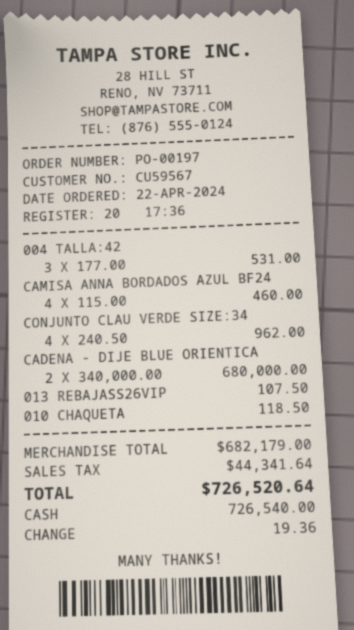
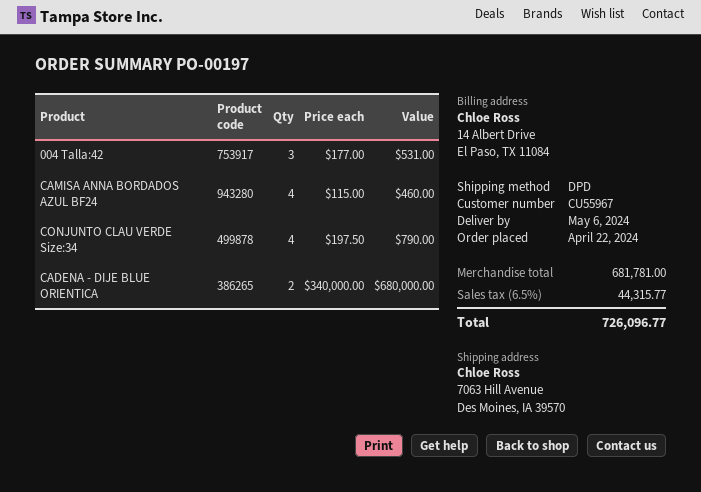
customer number: CU59567 -> CU55967
CONJUNTO CLAU VERDE SIZE:34: 4 x 240.50 = 962.00 -> 4 x 197.50 = 790.00
013 REBAJASS26VIP: 1 x 107.50 = 107.50 -> none
010 CHAQUETA: 1 x 118.50 = 118.50 -> none
subtotal: 682179.00 -> 681781.00
tax: 44341.64 -> 44315.77
total: 726520.64 -> 726096.77

